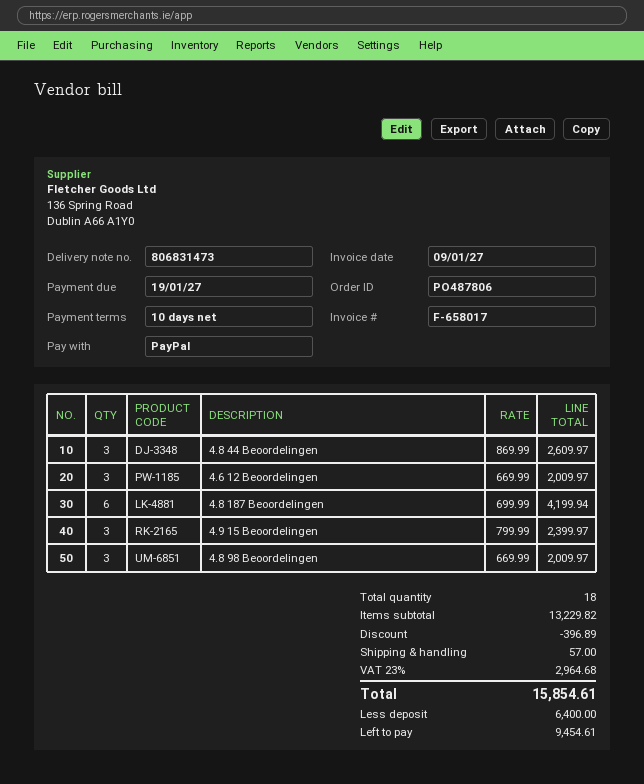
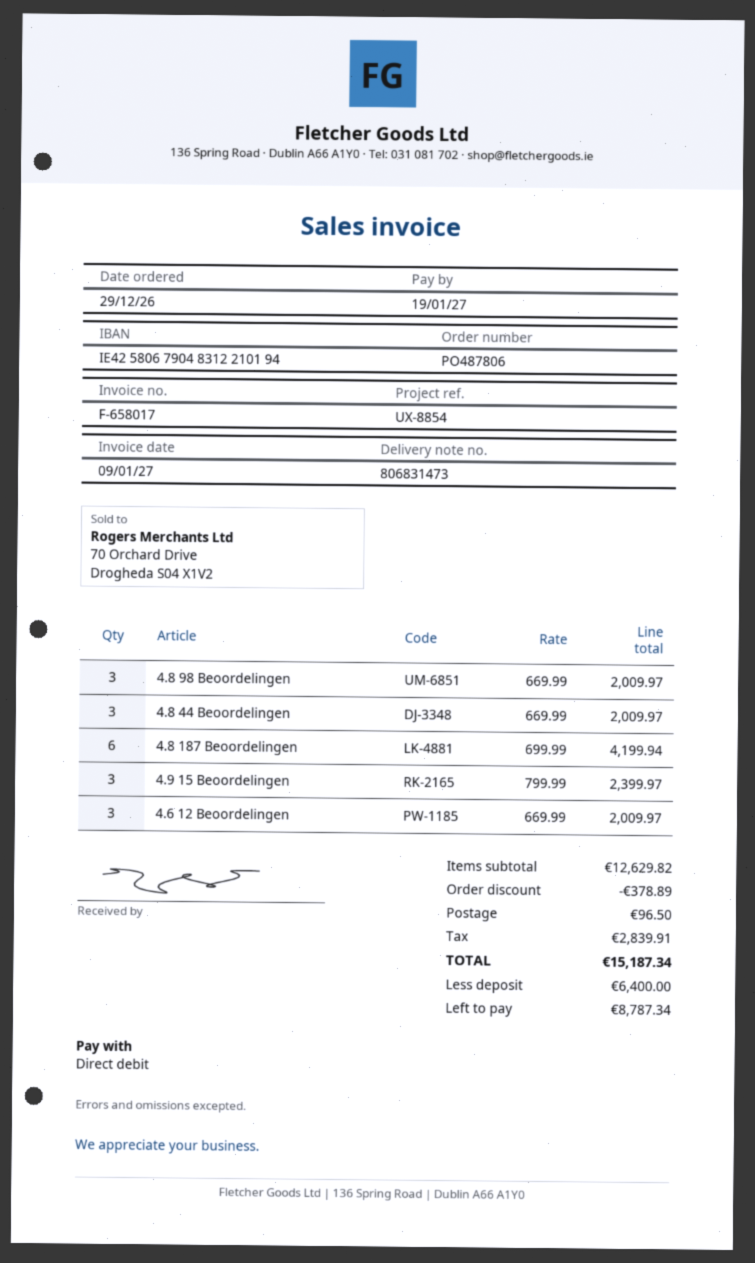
payment method: PayPal -> direct debit
4.8 44 Beoordelingen: 3 x 869.99 = 2609.97 -> 3 x 669.99 = 2009.97
subtotal: 13229.82 -> 12629.82
discount: 396.89 -> 378.89
shipping: 57.00 -> 96.50
tax: 2964.68 -> 2839.91
total: 15854.61 -> 15187.34
balance: 9454.61 -> 8787.34

